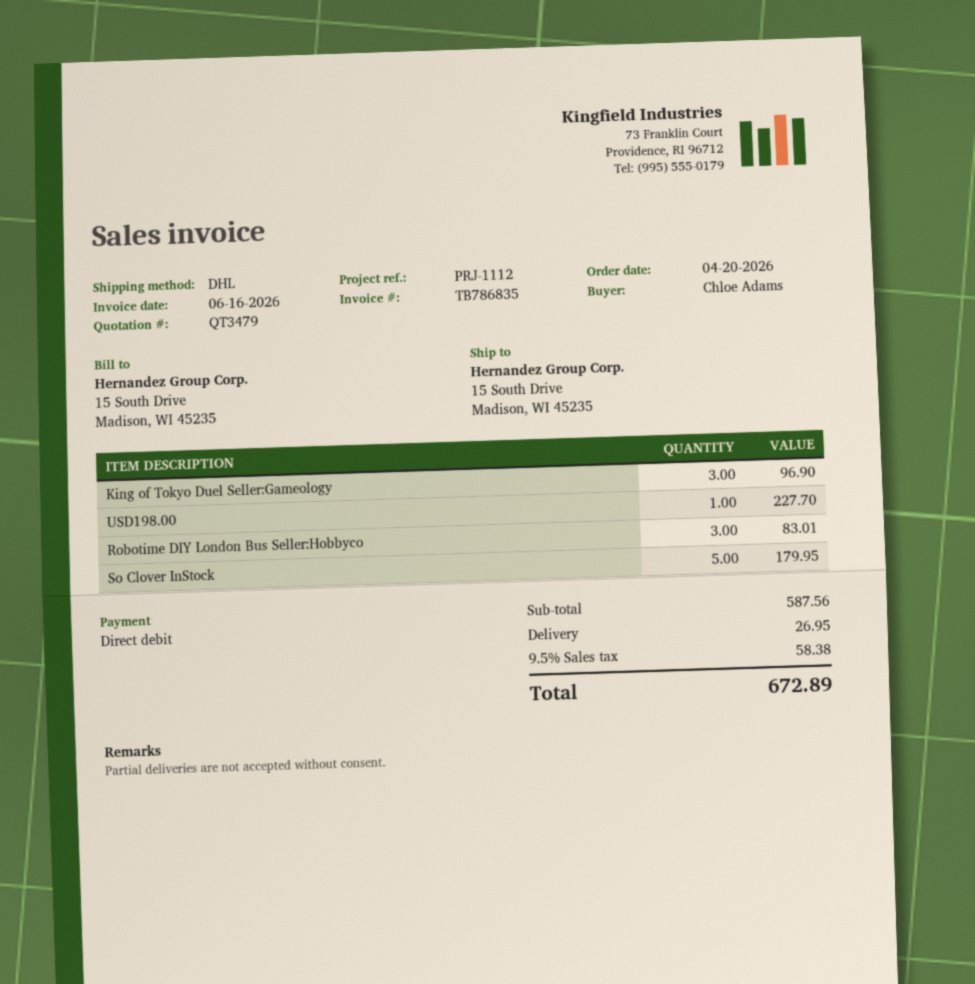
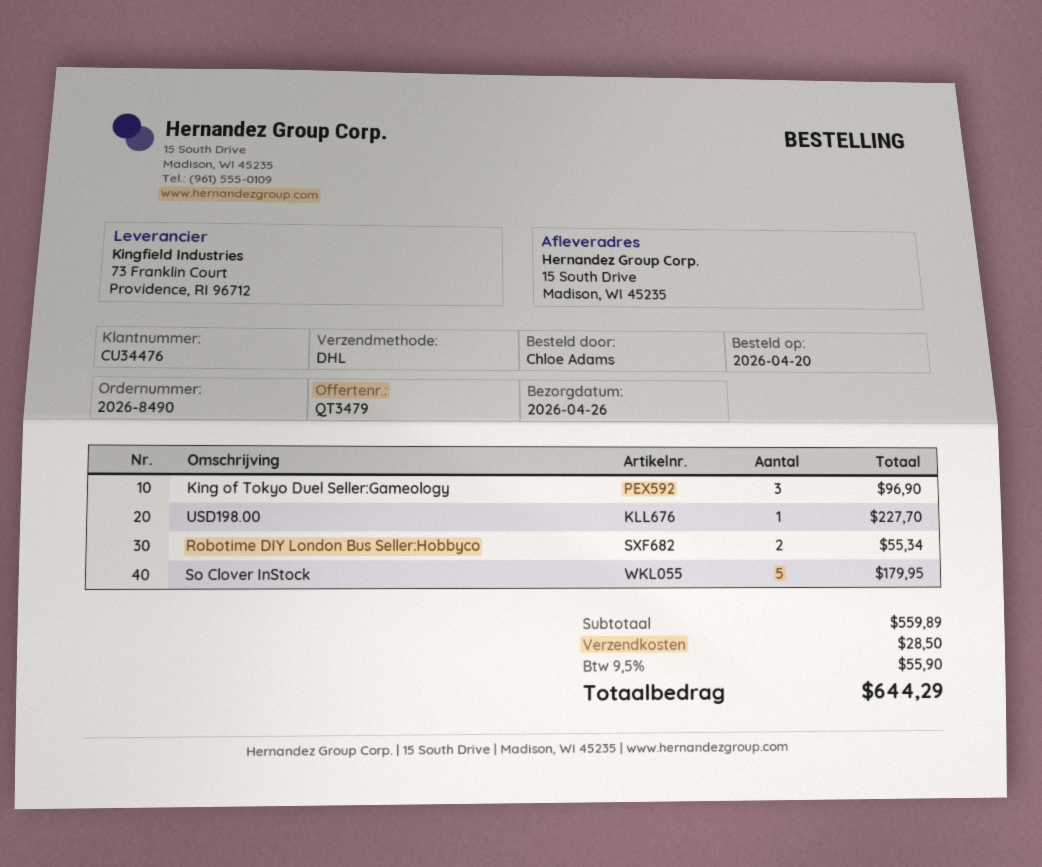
Robotime DIY London Bus Seller:Hobbyco: 3 for 83.01 -> 2 for 55.34
subtotal: 587.56 -> 559.89
shipping: 26.95 -> 28.50
tax: 9.5% = 58.38 -> 9.5% = 55.90
total: 672.89 -> 644.29

